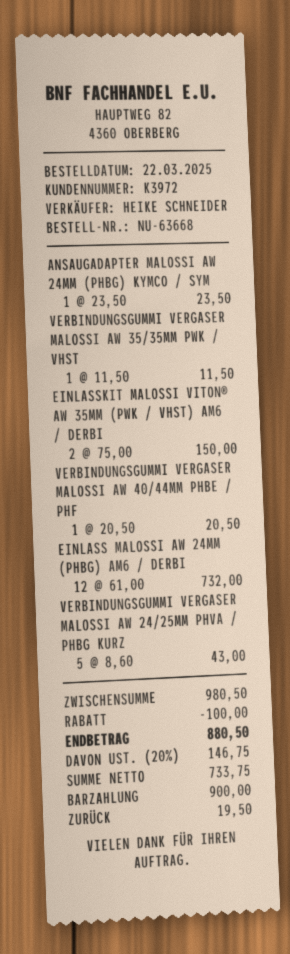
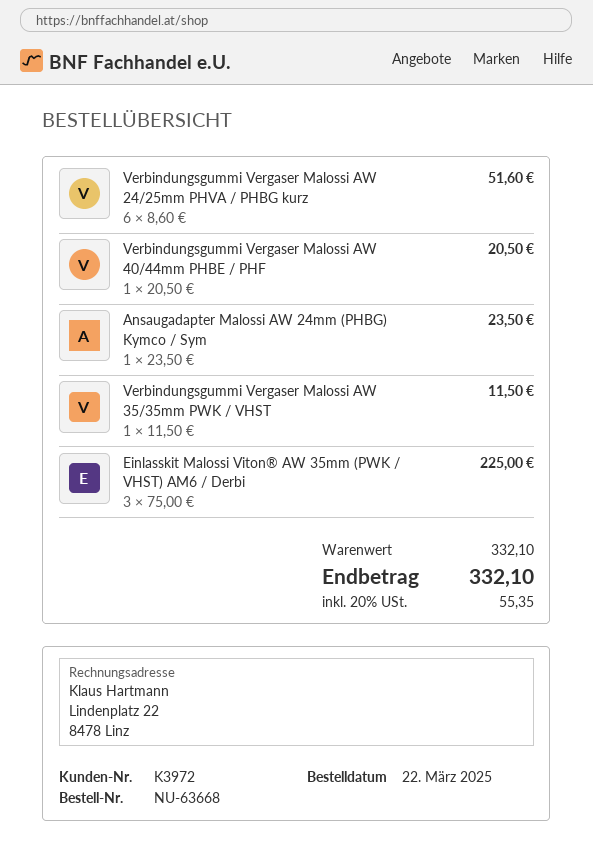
EINLASSKIT MALOSSI VITON® AW 35MM (PWK / VHST) AM6 / DERBI: 2 x 75.00 = 150.00 -> 3 x 75.00 = 225.00
EINLASS MALOSSI AW 24MM (PHBG) AM6 / DERBI: 12 x 61.00 = 732.00 -> none
VERBINDUNGSGUMMI VERGASER MALOSSI AW 24/25MM PHVA / PHBG KURZ: 5 x 8.60 = 43.00 -> 6 x 8.60 = 51.60
subtotal: 980.50 -> 332.10
discount: 100.00 -> none
tax: 20% = 146.75 -> 20% = 55.35
total: 880.50 -> 332.10

